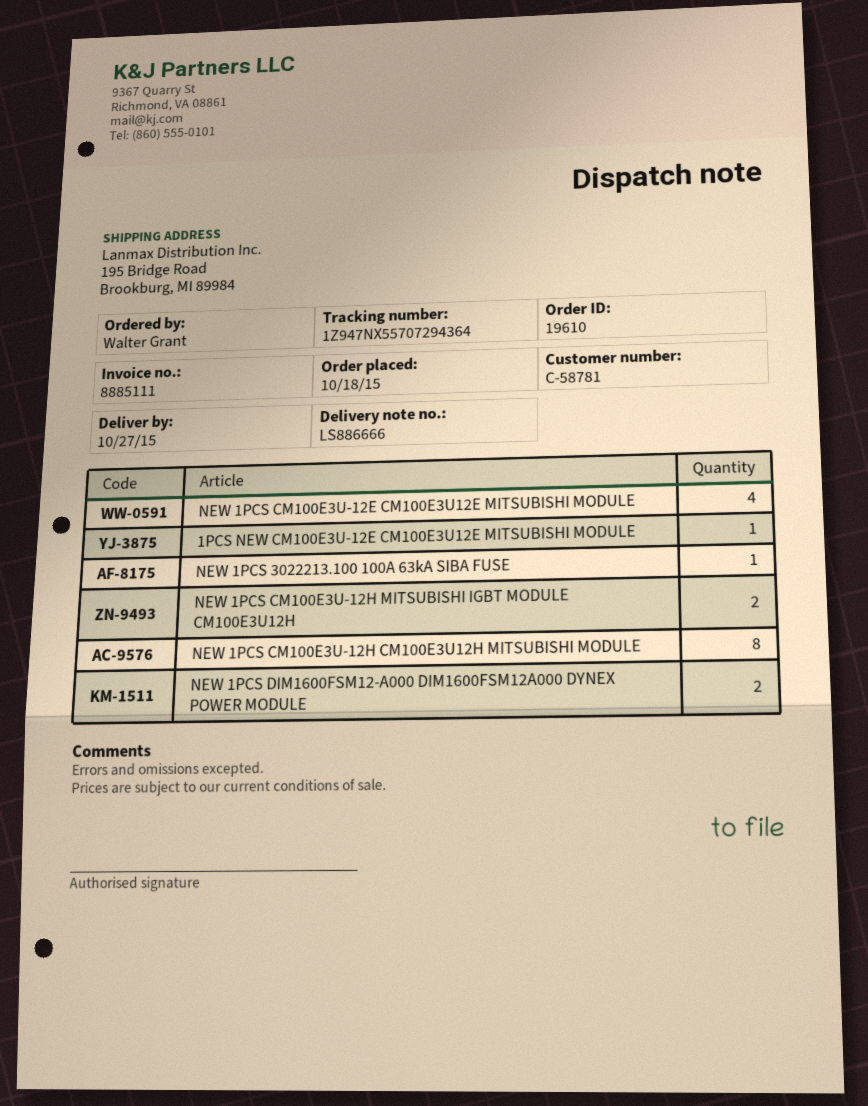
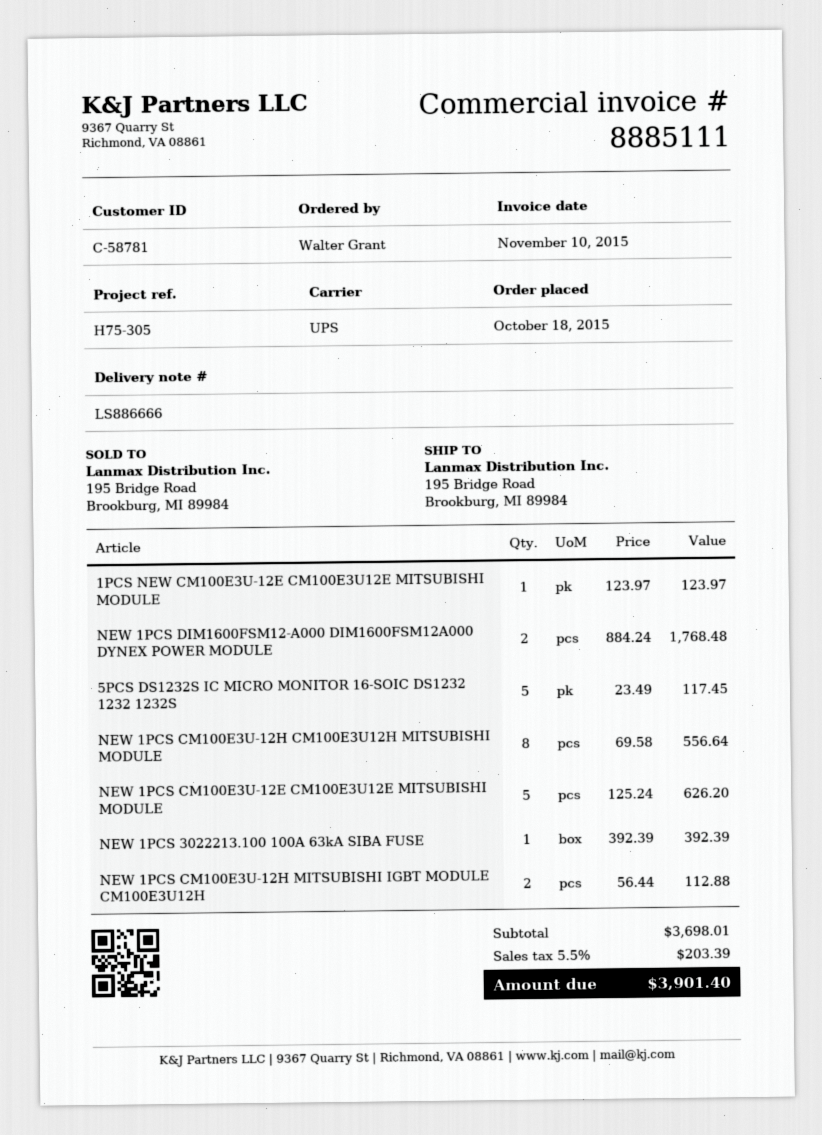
NEW 1PCS CM100E3U-12E CM100E3U12E MITSUBISHI MODULE: 4 -> 5
5PCS DS1232S IC MICRO MONITOR 16-SOIC DS1232 1232 1232S: none -> 5

